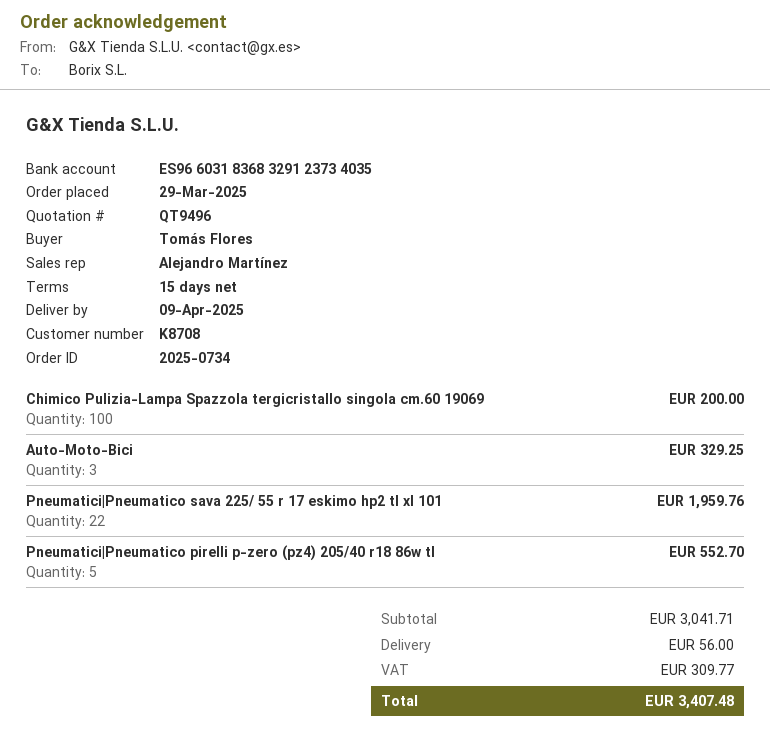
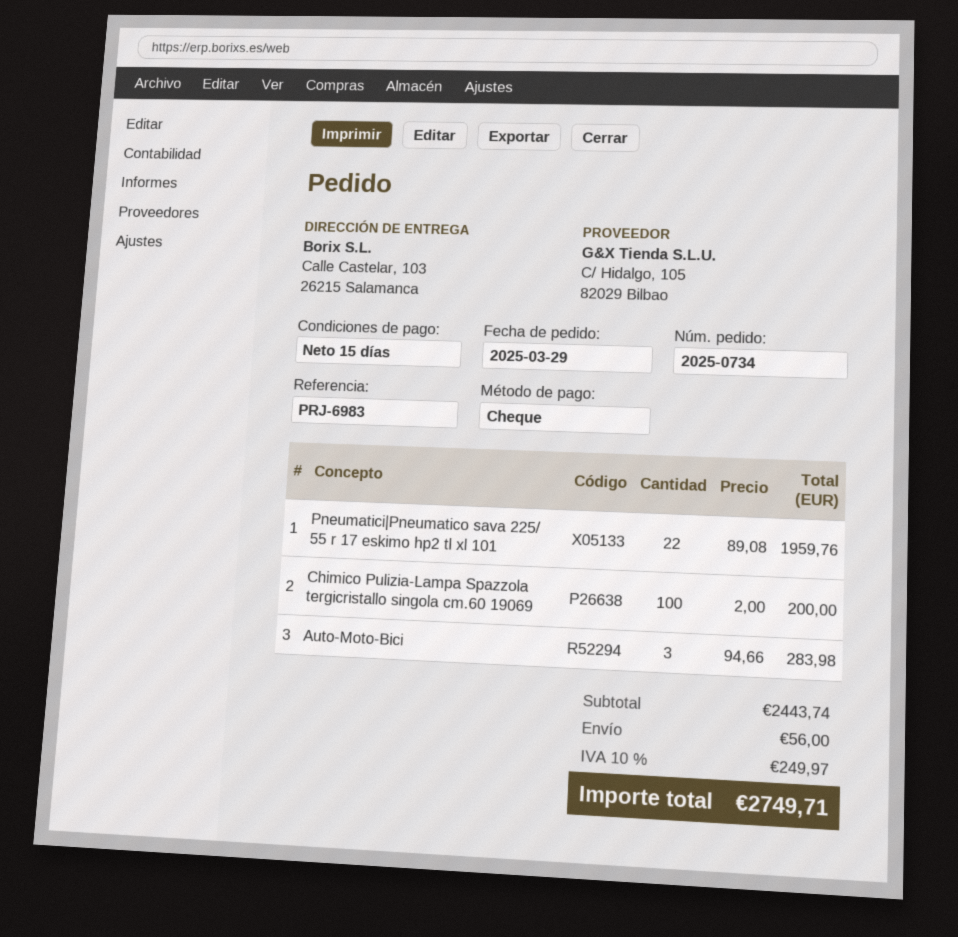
Auto-Moto-Bici: 3 for 329.25 -> 3 for 283.98
Pneumatici|Pneumatico pirelli p-zero (pz4) 205/40 r18 86w tl: 5 for 552.70 -> none
subtotal: 3041.71 -> 2443.74
tax: 309.77 -> 249.97
total: 3407.48 -> 2749.71

